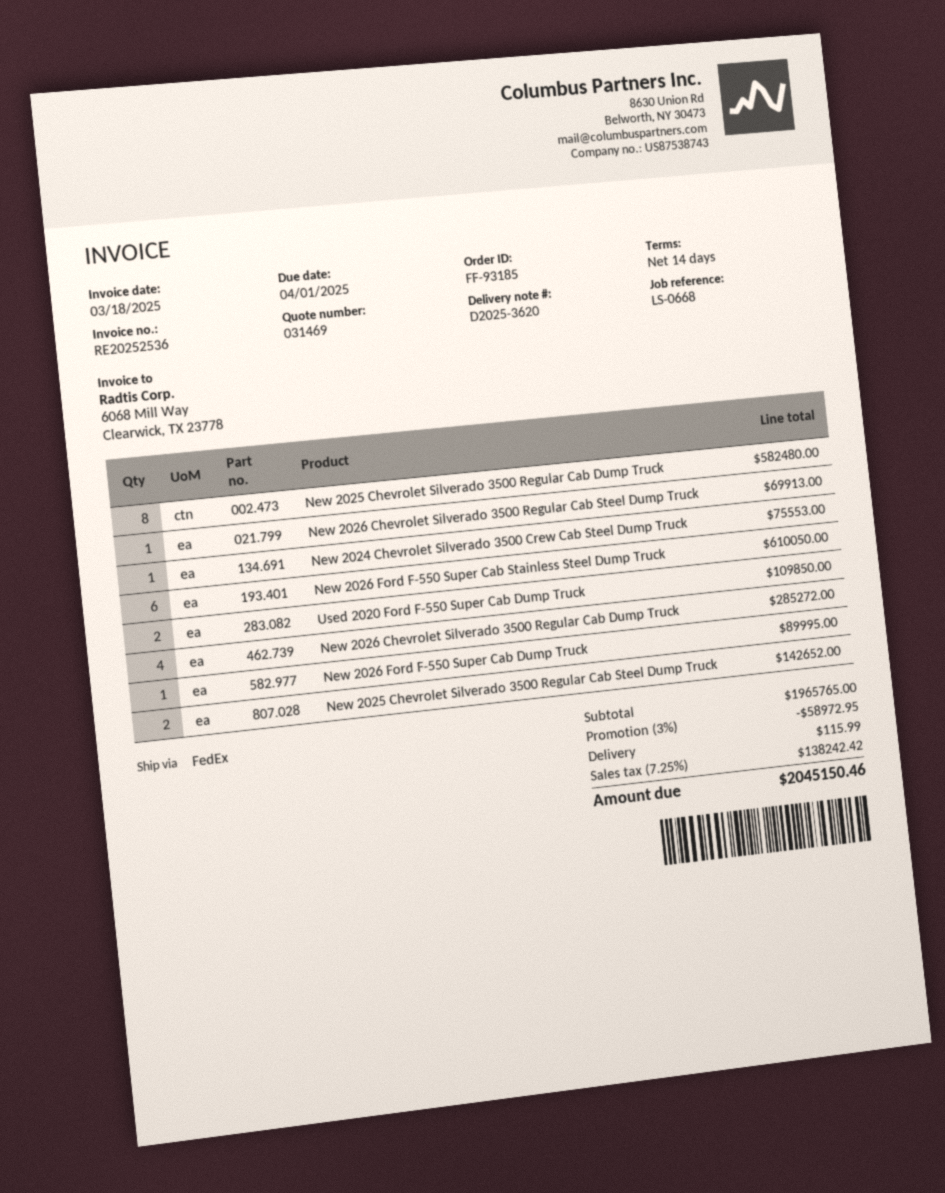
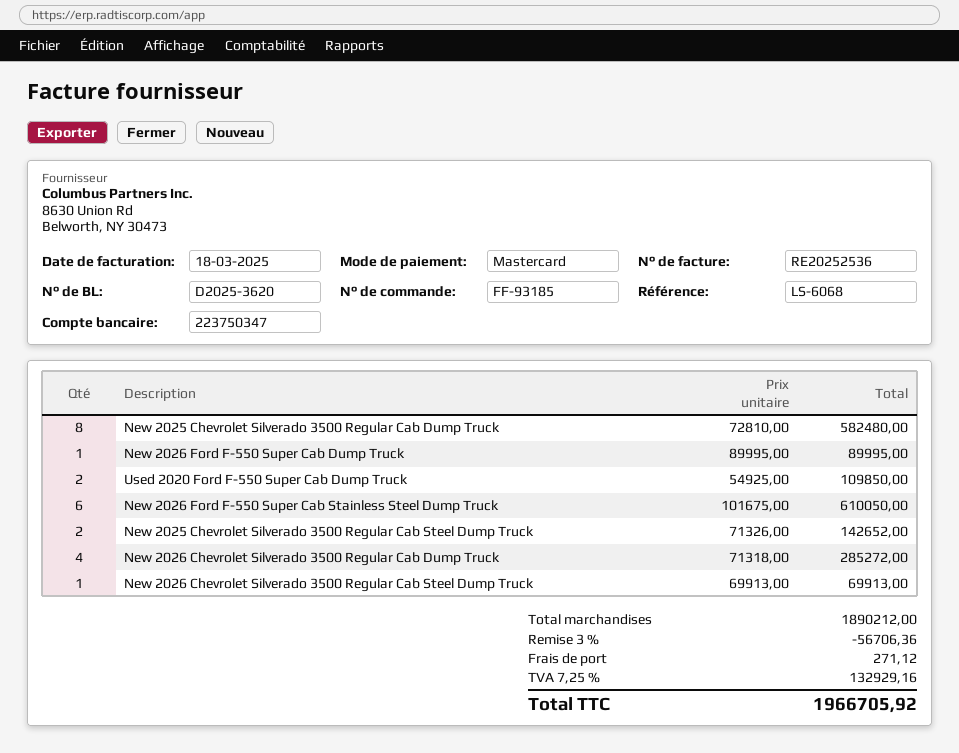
reference: LS-0668 -> LS-6068
New 2024 Chevrolet Silverado 3500 Crew Cab Steel Dump Truck: 1 for 75553.00 -> none
subtotal: 1965765.00 -> 1890212.00
discount: 3% = 58972.95 -> 3% = 56706.36
shipping: 115.99 -> 271.12
tax: 7.25% = 138242.42 -> 7.25% = 132929.16
total: 2045150.46 -> 1966705.92

